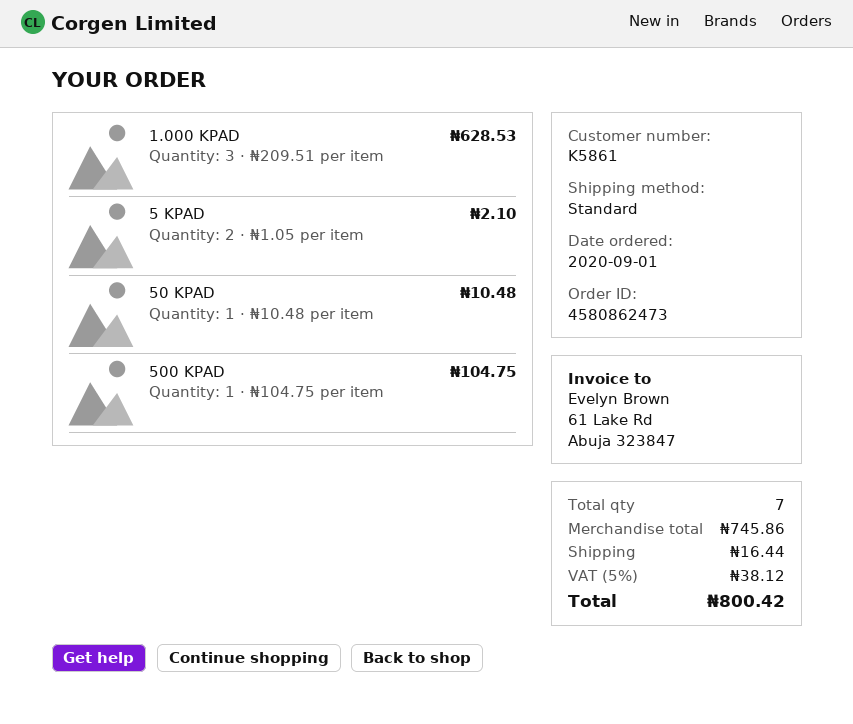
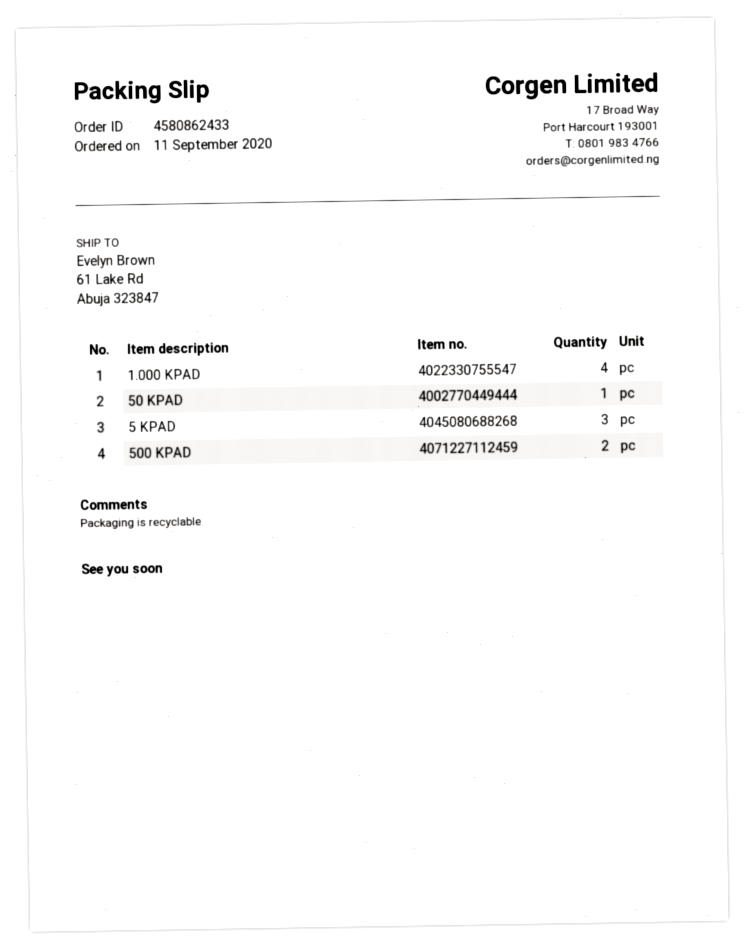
order number: 4580862473 -> 4580862433
order date: 2020-09-01 -> 2020-09-11
1.000 KPAD: 3 -> 4
5 KPAD: 2 -> 3
500 KPAD: 1 -> 2

